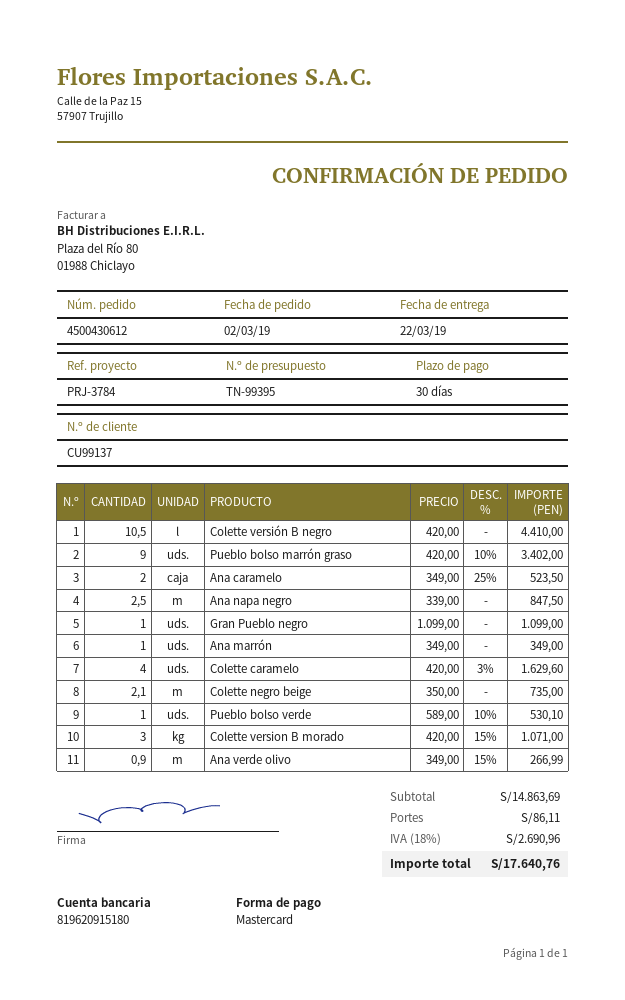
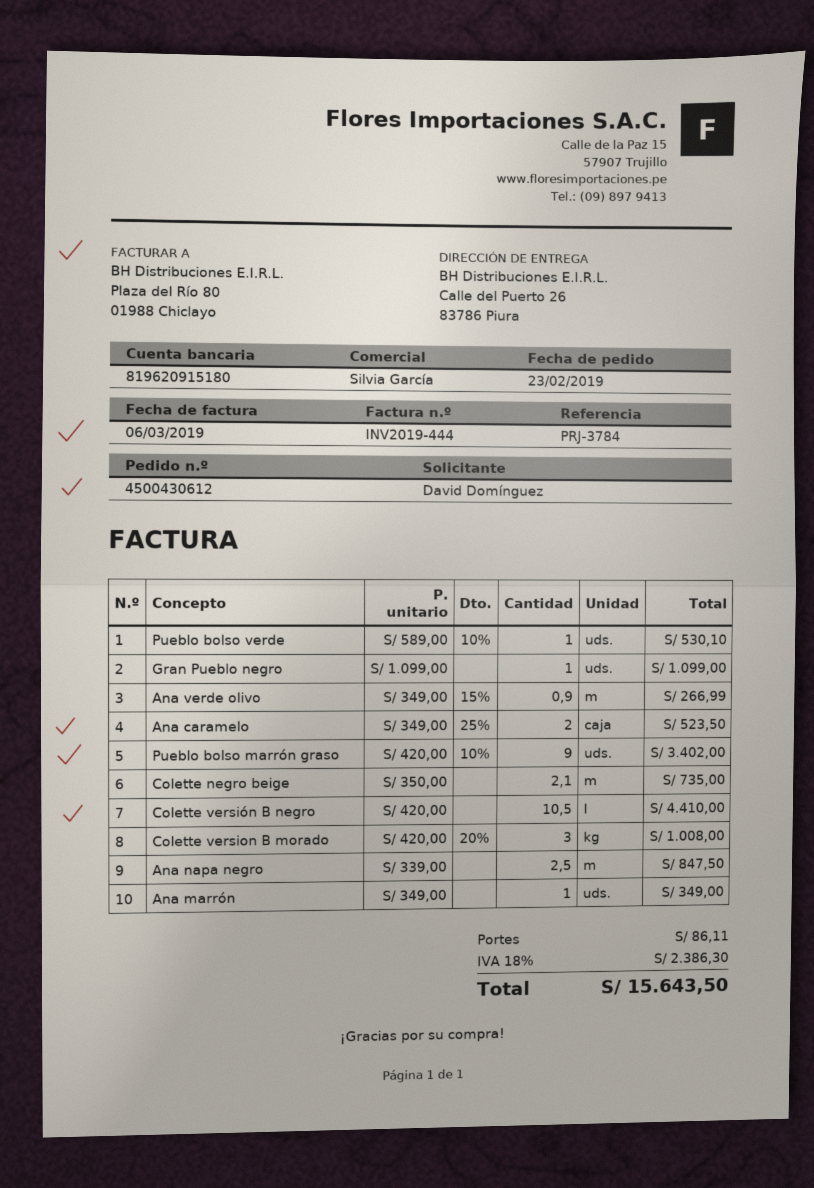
order date: 2019-03-02 -> 2019-02-23
Colette caramelo: 4 x 420.00 - 3% = 1629.60 -> none
Colette version B morado: 3 x 420.00 - 15% = 1071.00 -> 3 x 420.00 - 20% = 1008.00
tax: 18% = 2690.96 -> 18% = 2386.30
total: 17640.76 -> 15643.50

